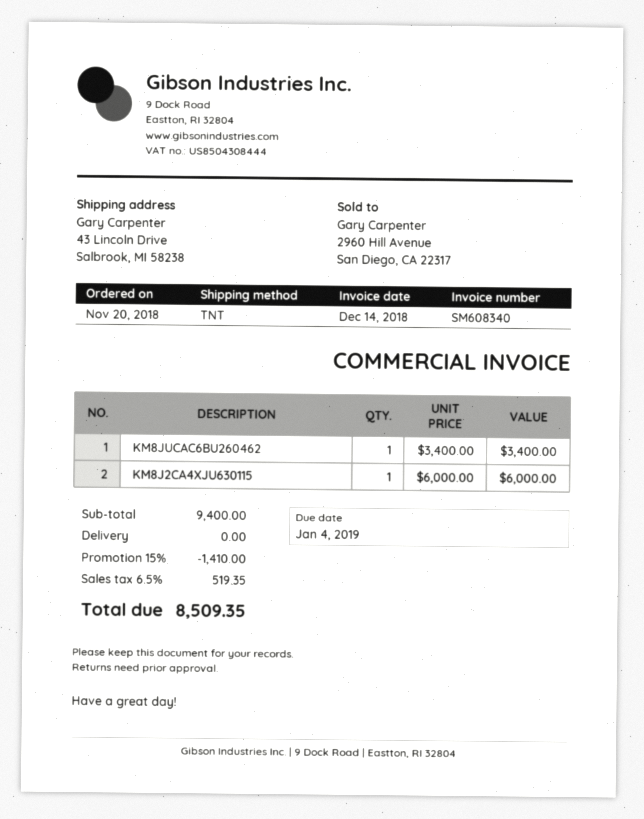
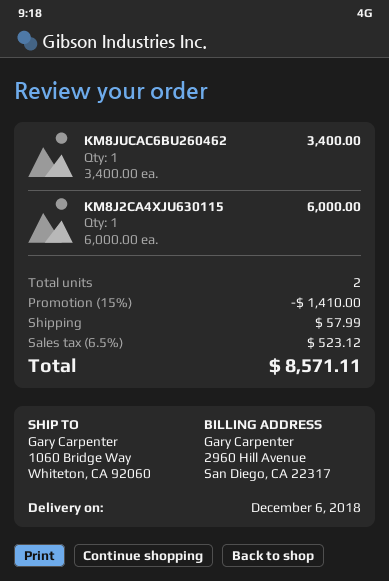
ship to: 43 Lincoln Drive, Salbrook, MI 58238 -> 1060 Bridge Way, Whiteton, CA 92060
shipping: 0.00 -> 57.99
tax: 6.5% = 519.35 -> 6.5% = 523.12
total: 8509.35 -> 8571.11

